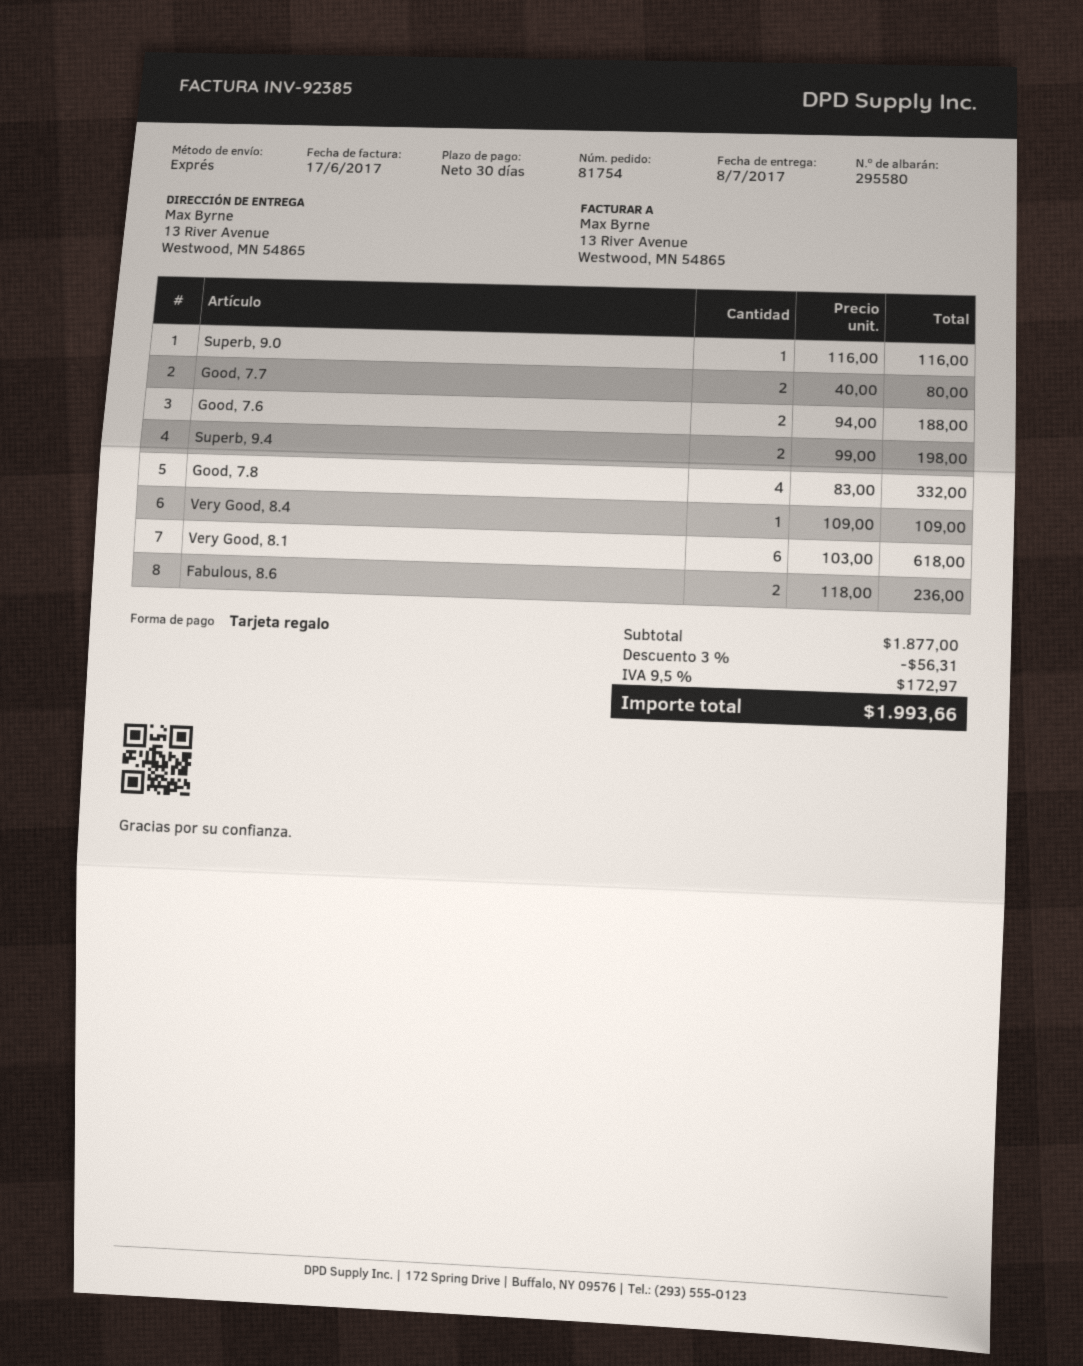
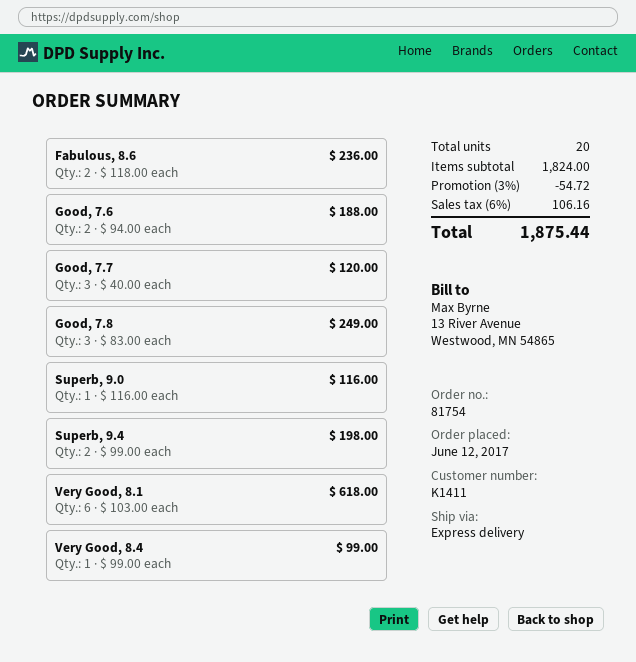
Good, 7.7: 2 x 40.00 = 80.00 -> 3 x 40.00 = 120.00
Good, 7.8: 4 x 83.00 = 332.00 -> 3 x 83.00 = 249.00
Very Good, 8.4: 1 x 109.00 = 109.00 -> 1 x 99.00 = 99.00
subtotal: 1877.00 -> 1824.00
discount: 3% = 56.31 -> 3% = 54.72
tax: 9.5% = 172.97 -> 6% = 106.16
total: 1993.66 -> 1875.44

